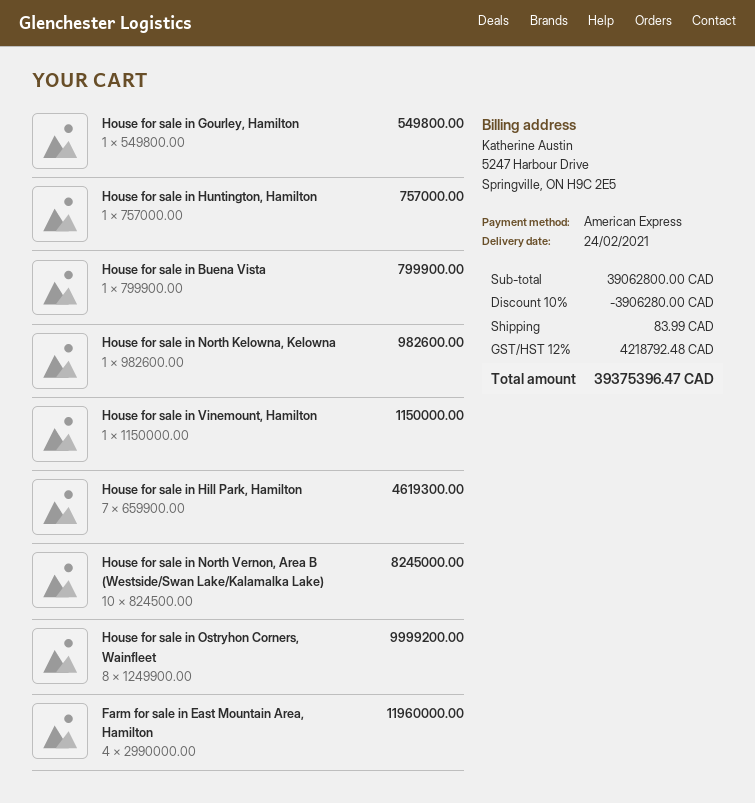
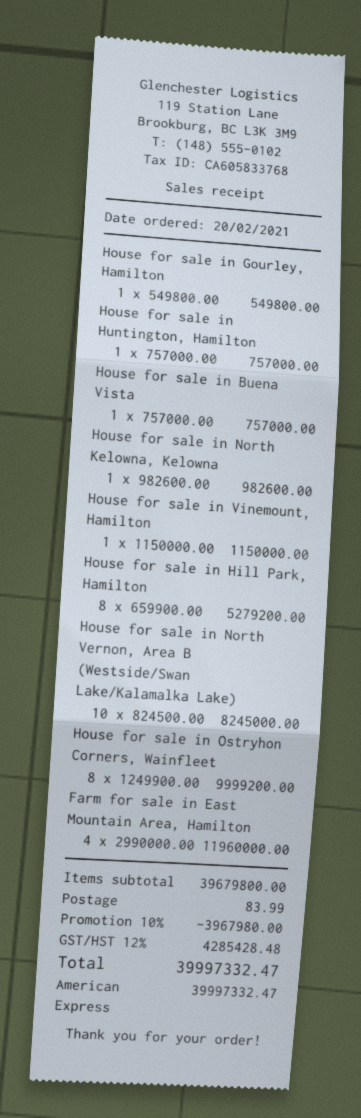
House for sale in Buena Vista: 1 x 799900.00 = 799900.00 -> 1 x 757000.00 = 757000.00
House for sale in Hill Park, Hamilton: 7 x 659900.00 = 4619300.00 -> 8 x 659900.00 = 5279200.00
subtotal: 39062800.00 -> 39679800.00
discount: 10% = 3906280.00 -> 10% = 3967980.00
tax: 12% = 4218792.48 -> 12% = 4285428.48
total: 39375396.47 -> 39997332.47

